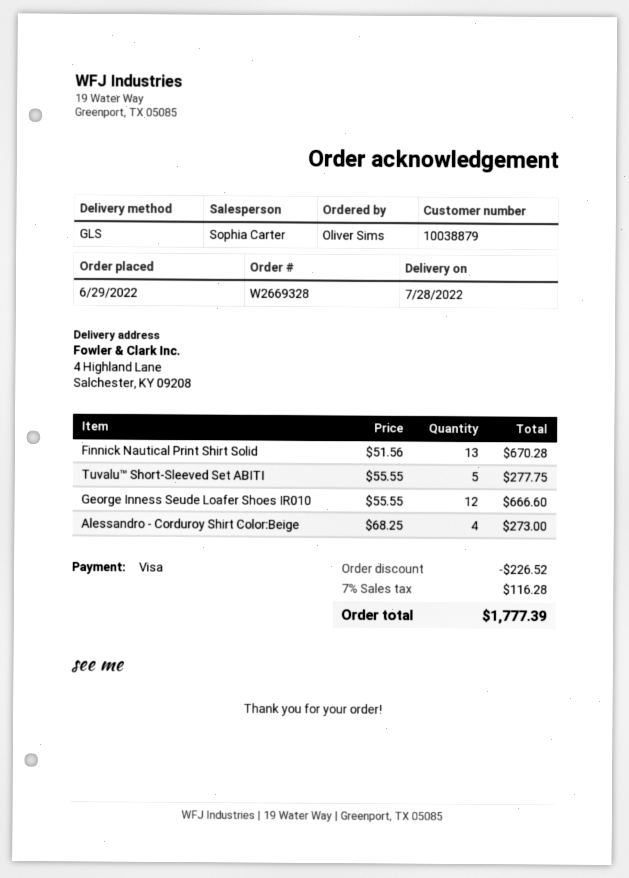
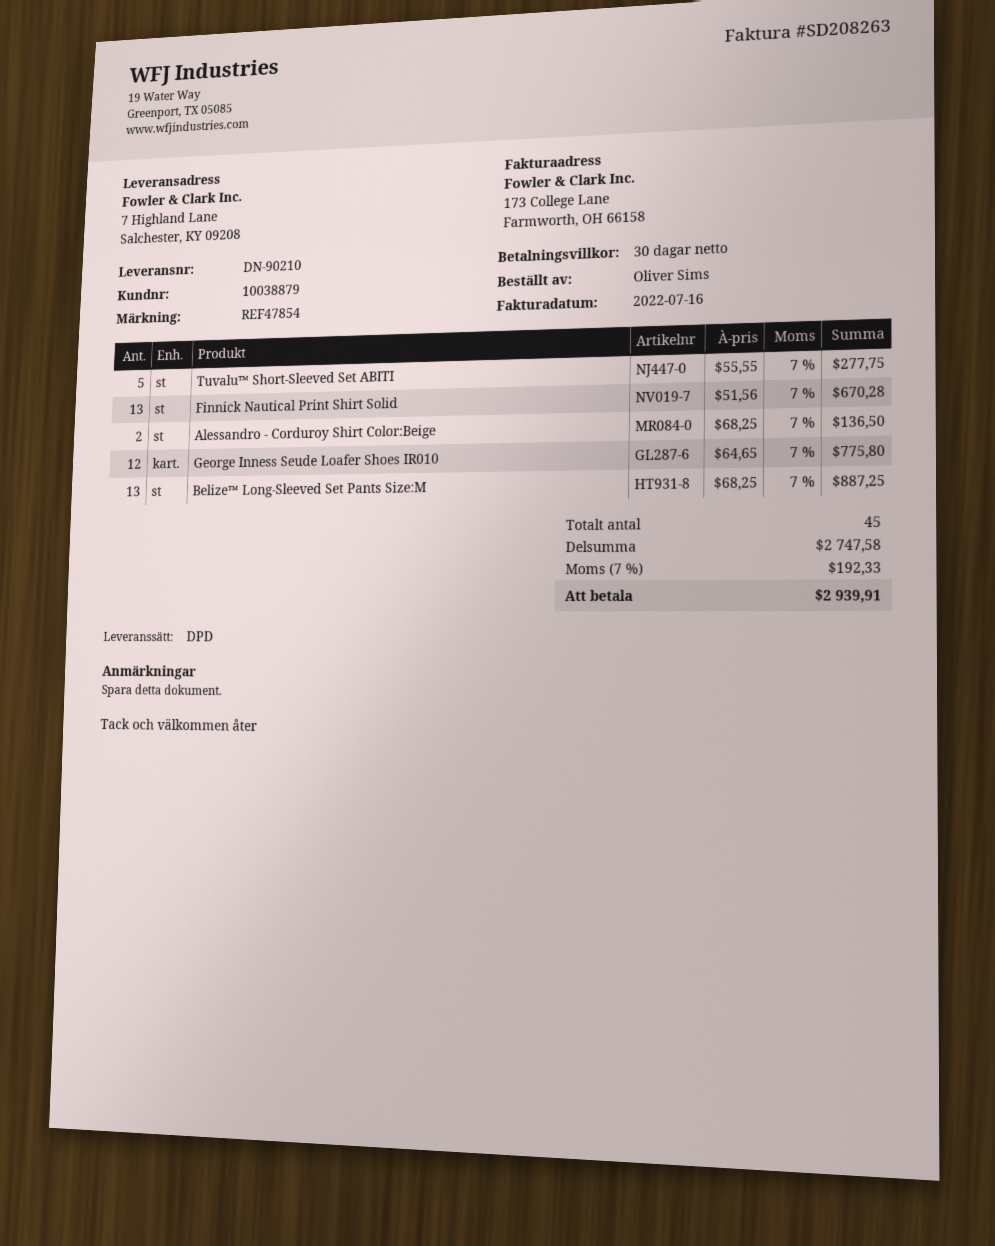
shipping method: GLS -> DPD
ship to: 4 Highland Lane, Salchester, KY 09208 -> 7 Highland Lane, Salchester, KY 09208
George Inness Seude Loafer Shoes IR010: 12 x 55.55 = 666.60 -> 12 x 64.65 = 775.80
Alessandro - Corduroy Shirt Color:Beige: 4 x 68.25 = 273.00 -> 2 x 68.25 = 136.50
Belize™ Long-Sleeved Set Pants Size:M: none -> 13 x 68.25 = 887.25
discount: 226.52 -> none
tax: 7% = 116.28 -> 7% = 192.33
total: 1777.39 -> 2939.91

